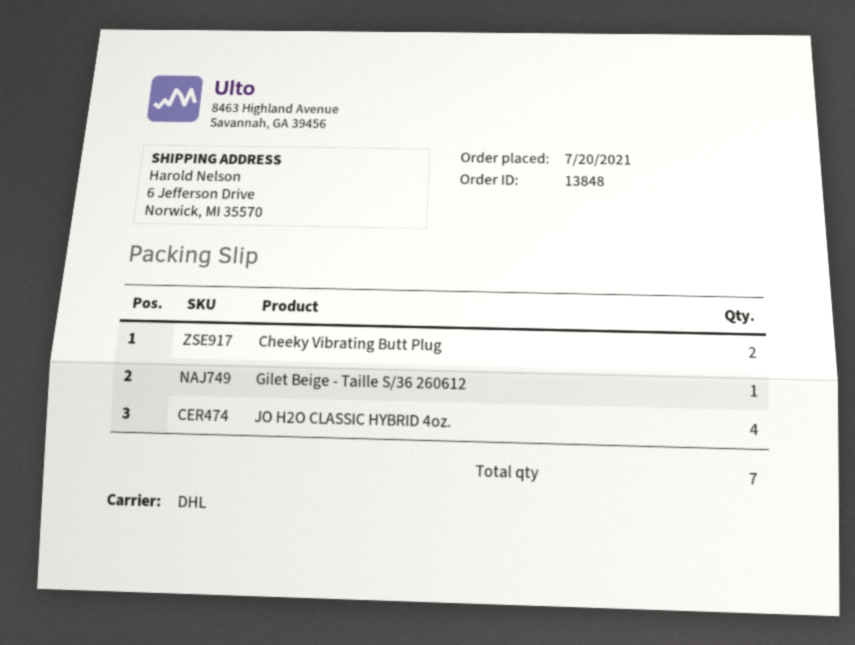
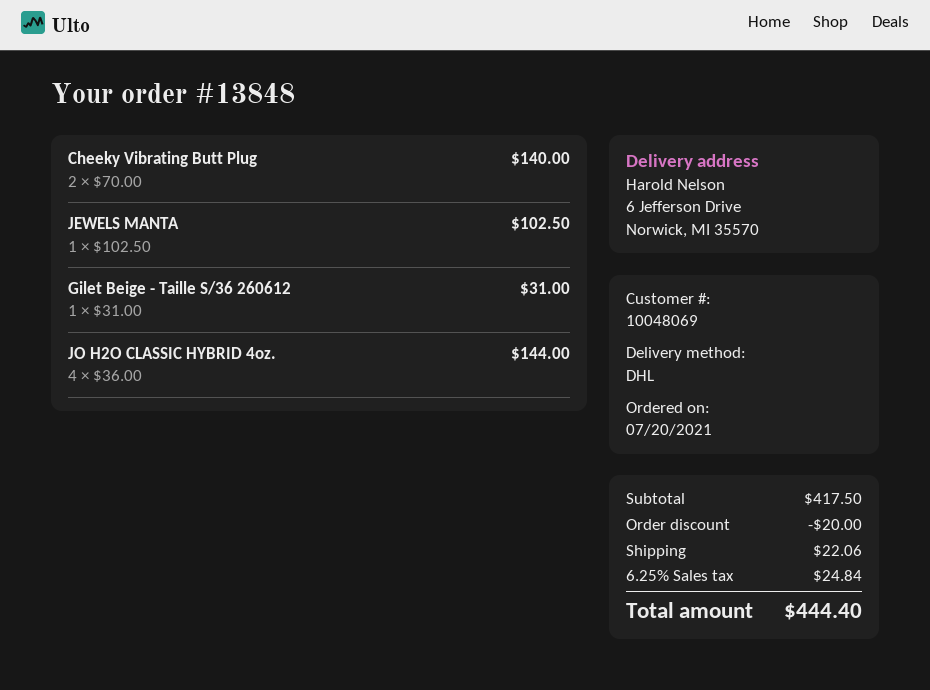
JEWELS MANTA: none -> 1

